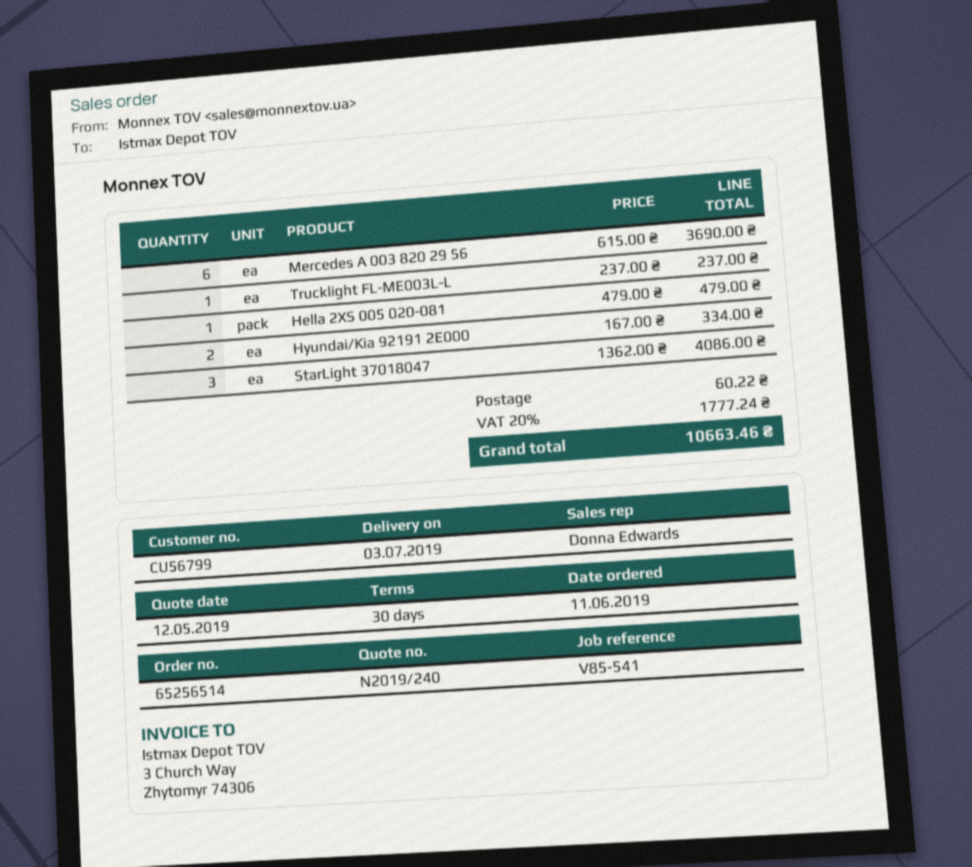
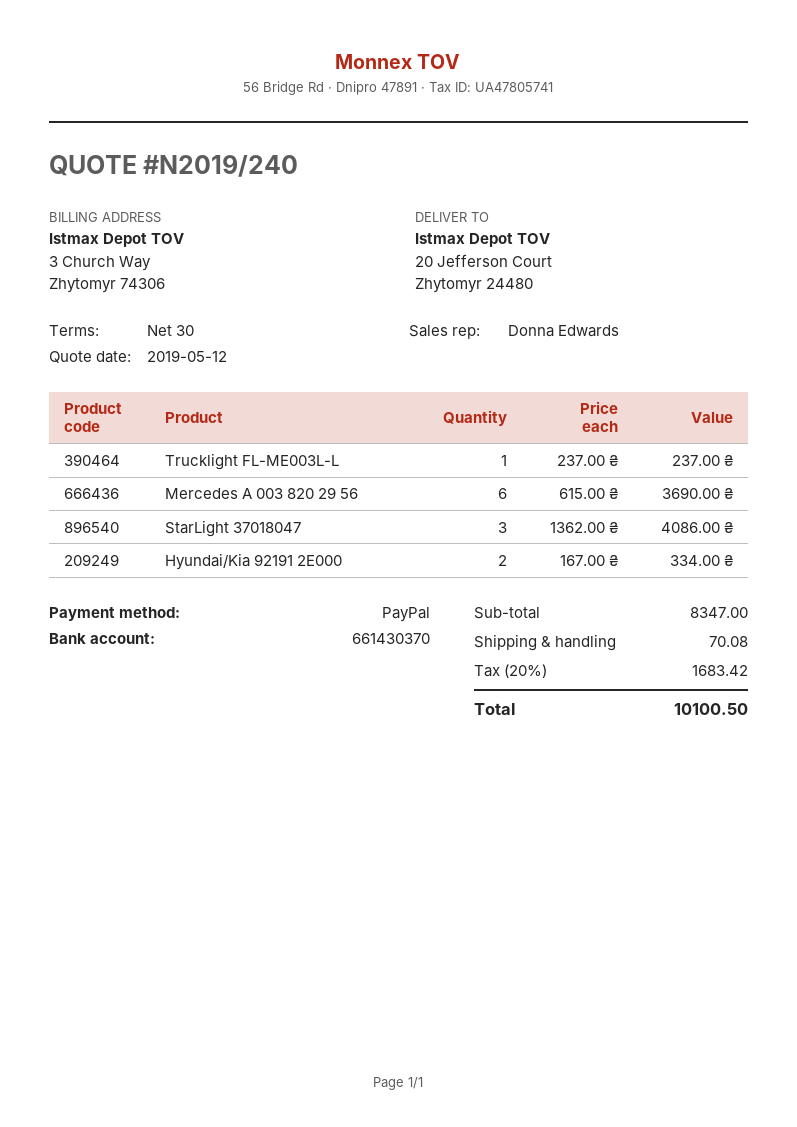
Hella 2XS 005 020-081: 1 x 479.00 = 479.00 -> none
shipping: 60.22 -> 70.08
tax: 20% = 1777.24 -> 20% = 1683.42
total: 10663.46 -> 10100.50

